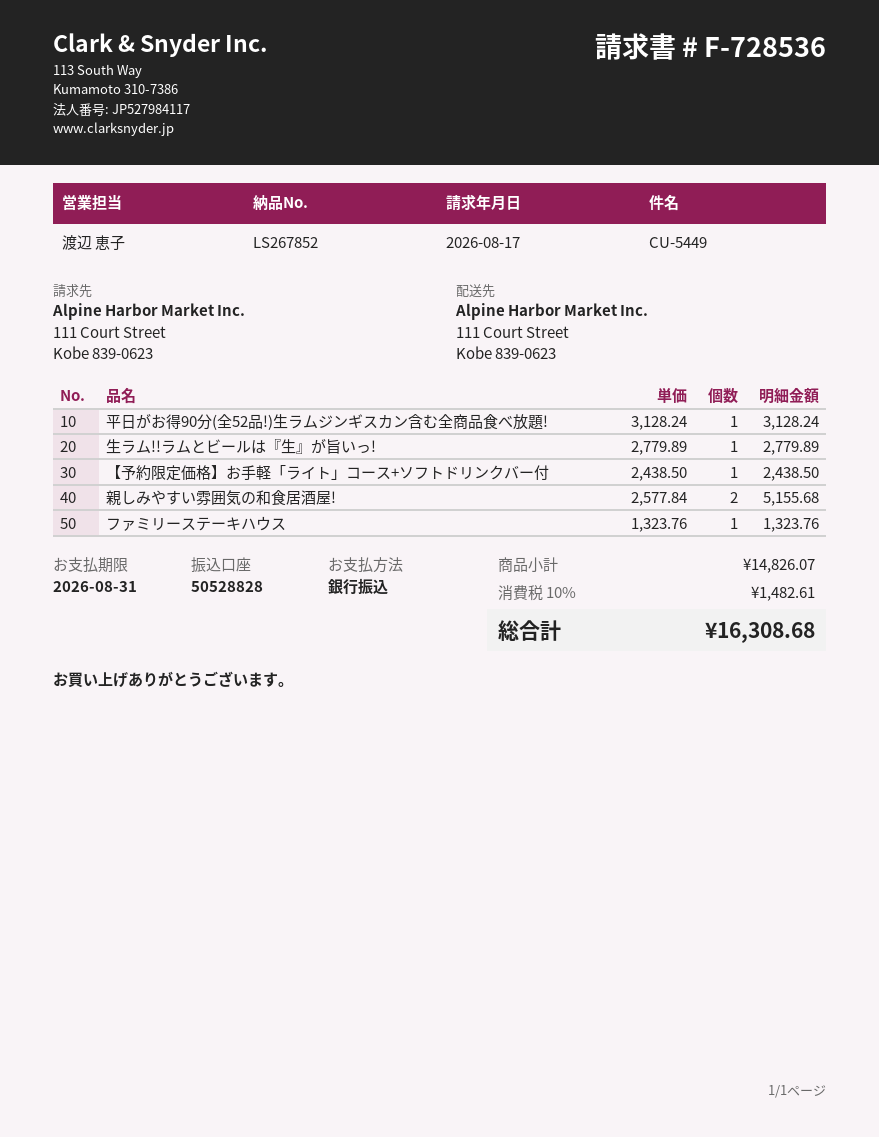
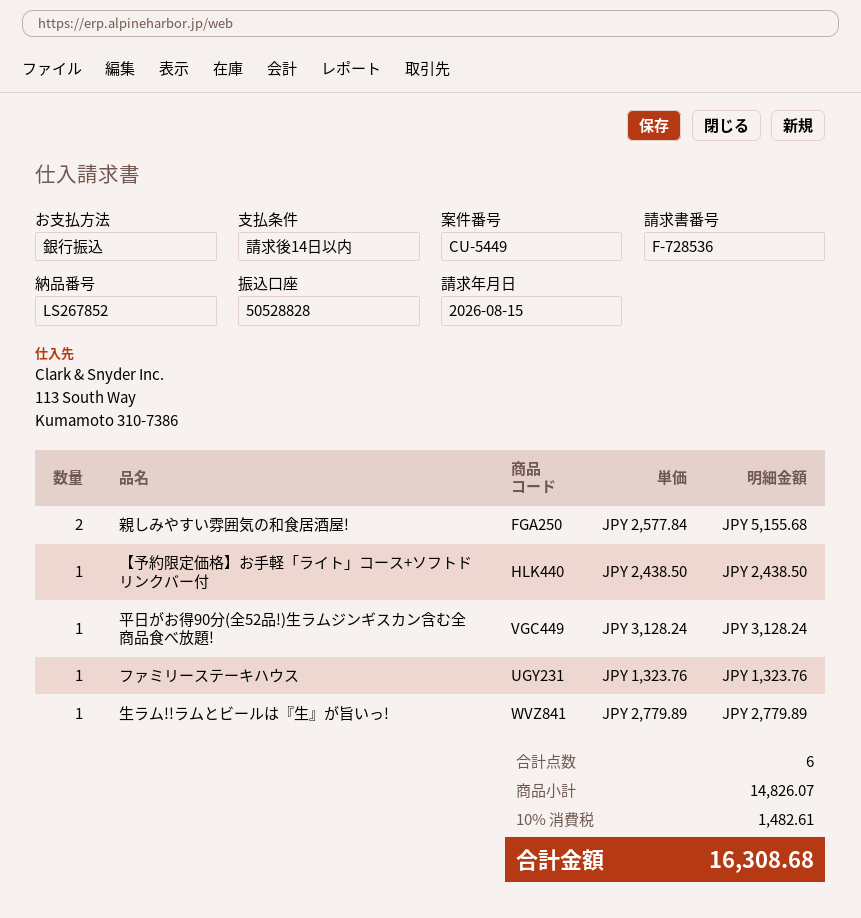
invoice date: 2026-08-17 -> 2026-08-15

